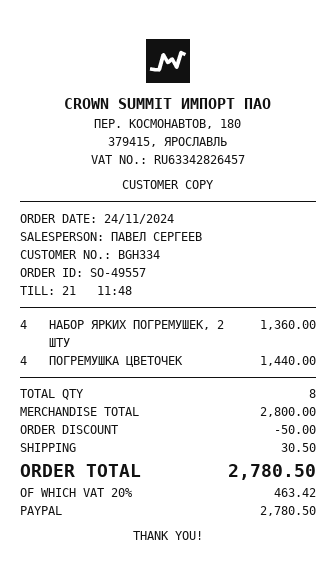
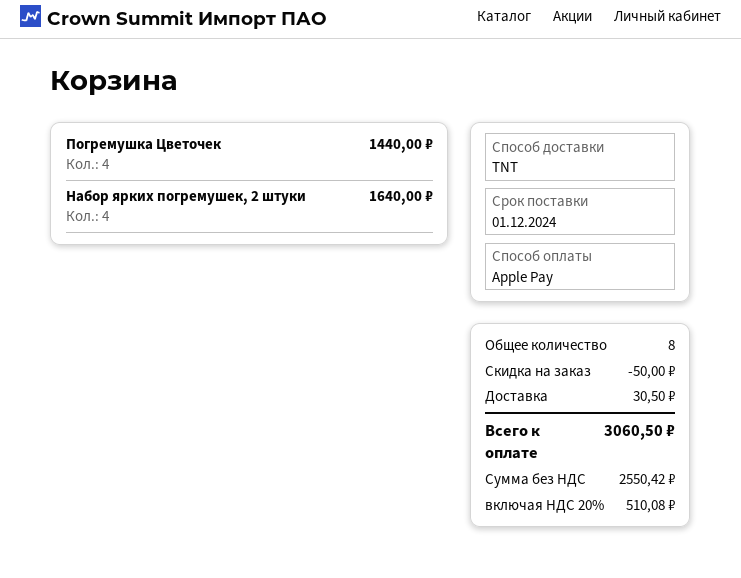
payment method: PayPal -> Apple Pay
НАБОР ЯРКИХ ПОГРЕМУШЕК, 2 ШТУ: 4 for 1360.00 -> 4 for 1640.00
tax: 20% = 463.42 -> 20% = 510.08
total: 2780.50 -> 3060.50

